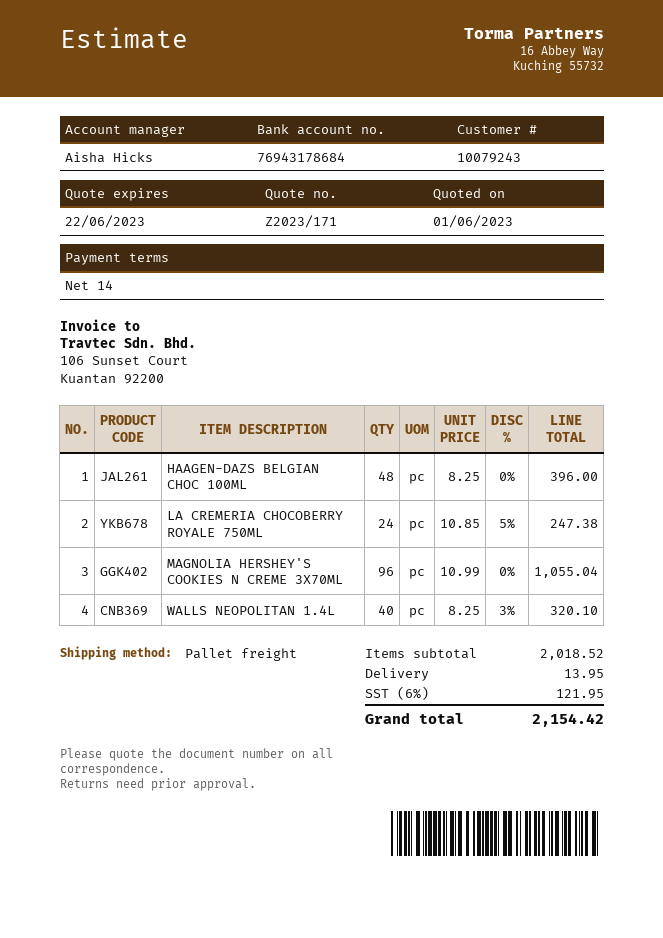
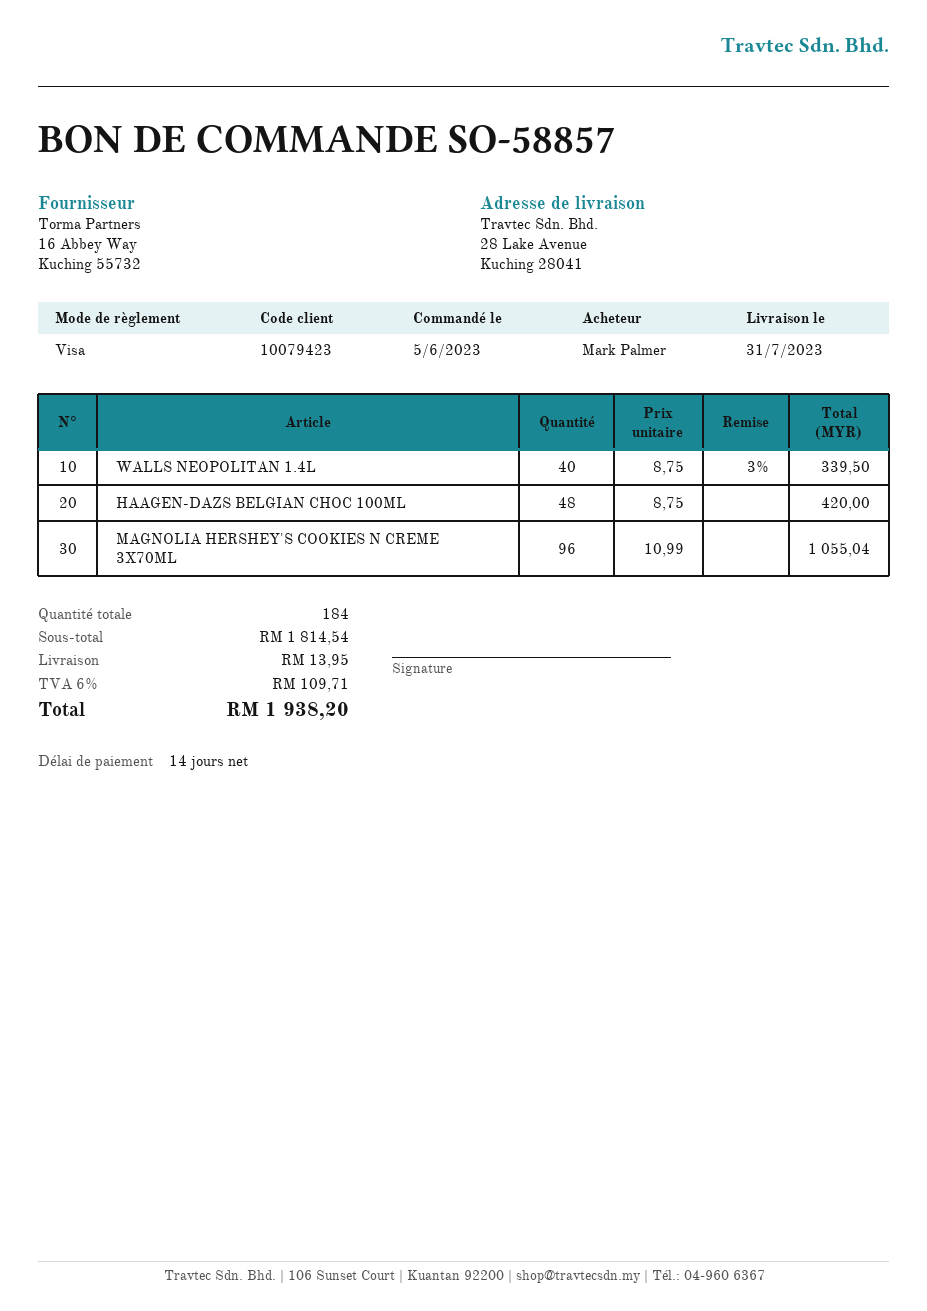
customer number: 10079243 -> 10079423
HAAGEN-DAZS BELGIAN CHOC 100ML: 48 x 8.25 = 396.00 -> 48 x 8.75 = 420.00
LA CREMERIA CHOCOBERRY ROYALE 750ML: 24 x 10.85 - 5% = 247.38 -> none
WALLS NEOPOLITAN 1.4L: 40 x 8.25 - 3% = 320.10 -> 40 x 8.75 - 3% = 339.50
subtotal: 2018.52 -> 1814.54
tax: 6% = 121.95 -> 6% = 109.71
total: 2154.42 -> 1938.20

